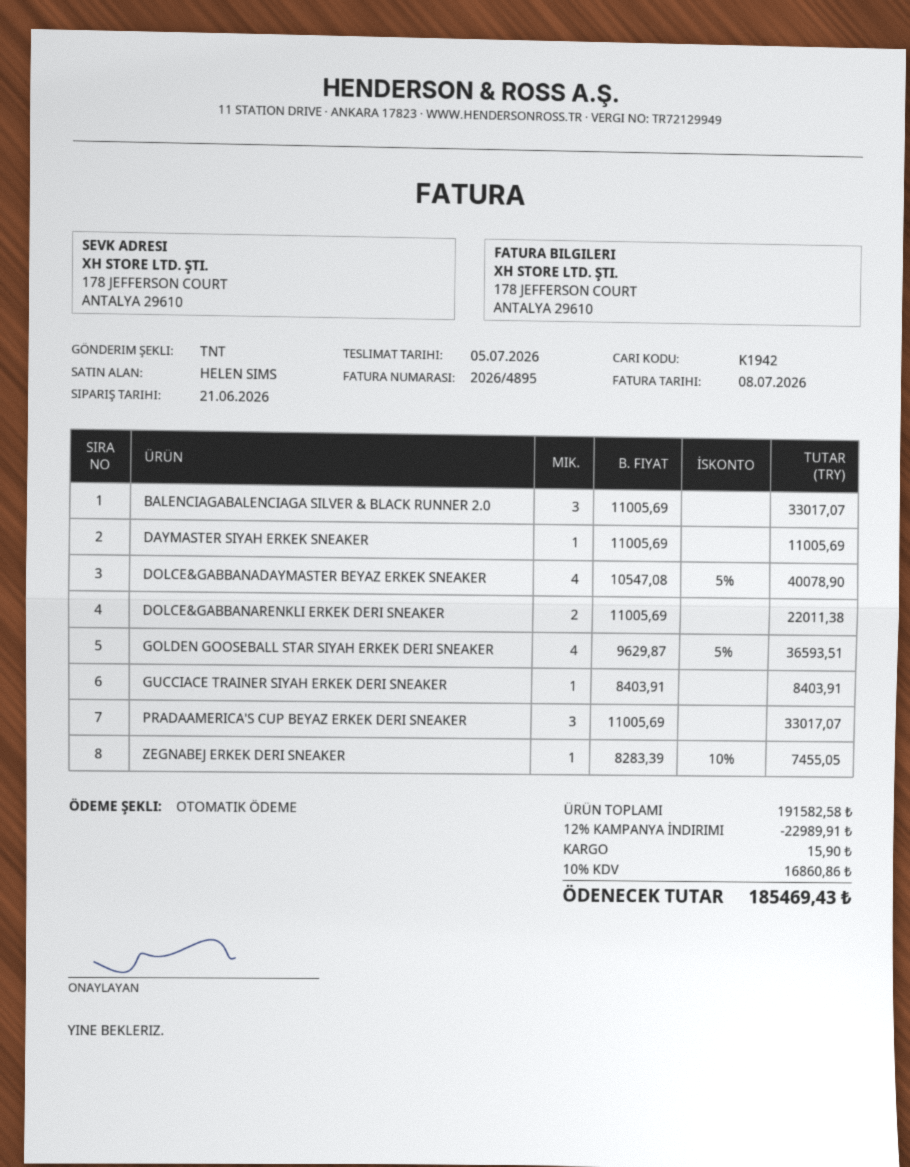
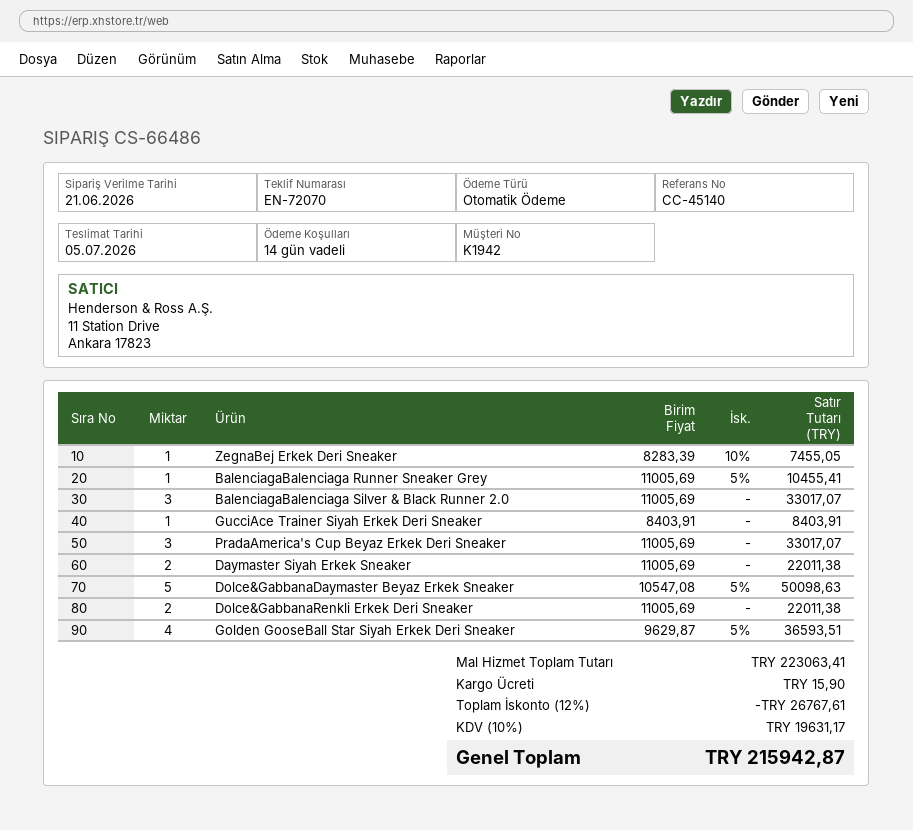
DAYMASTER SIYAH ERKEK SNEAKER: 1 x 11005.69 = 11005.69 -> 2 x 11005.69 = 22011.38
DOLCE&GABBANADAYMASTER BEYAZ ERKEK SNEAKER: 4 x 10547.08 - 5% = 40078.90 -> 5 x 10547.08 - 5% = 50098.63
BalenciagaBalenciaga Runner Sneaker Grey: none -> 1 x 11005.69 - 5% = 10455.41
subtotal: 191582.58 -> 223063.41
discount: 12% = 22989.91 -> 12% = 26767.61
tax: 10% = 16860.86 -> 10% = 19631.17
total: 185469.43 -> 215942.87

